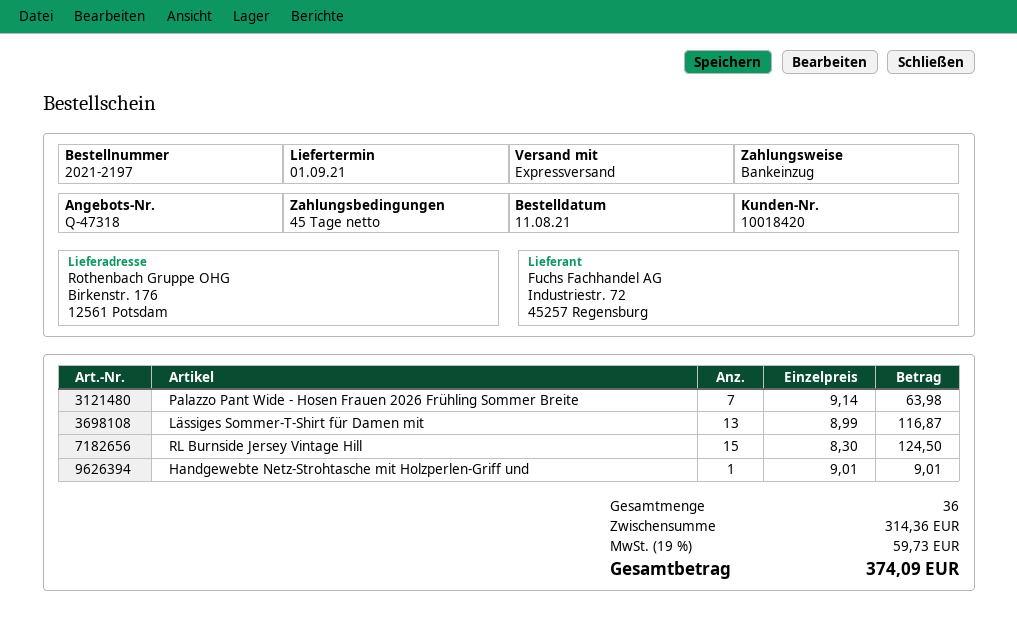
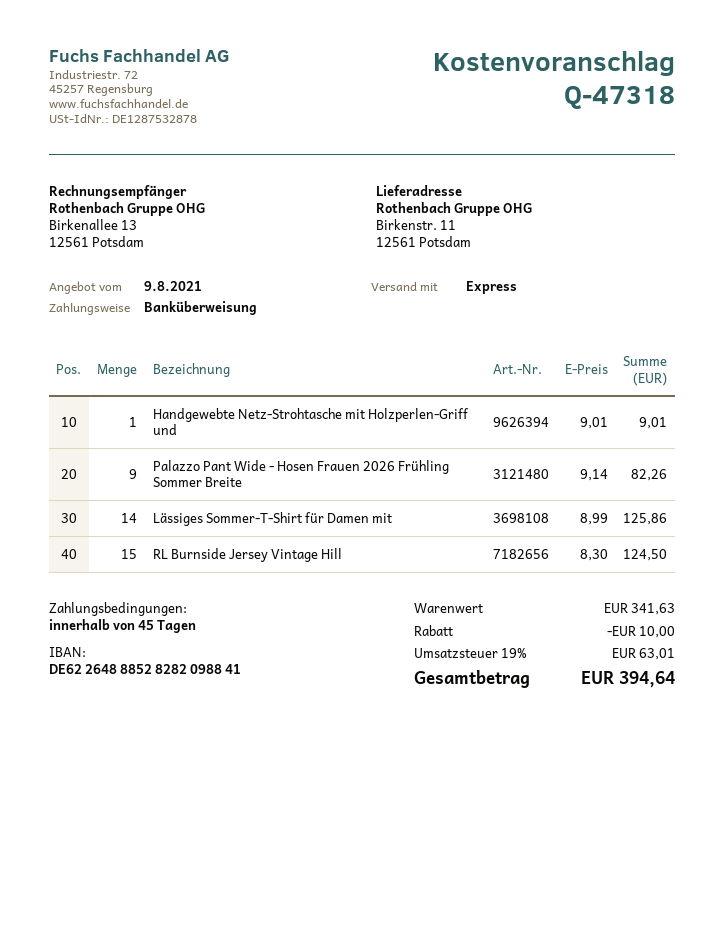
payment method: direct debit -> bank transfer
ship to: Birkenstr. 176, 12561 Potsdam -> Birkenstr. 11, 12561 Potsdam
Palazzo Pant Wide - Hosen Frauen 2026 Frühling Sommer Breite: 7 x 9.14 = 63.98 -> 9 x 9.14 = 82.26
Lässiges Sommer-T-Shirt für Damen mit: 13 x 8.99 = 116.87 -> 14 x 8.99 = 125.86
subtotal: 314.36 -> 341.63
discount: none -> 10.00
tax: 19% = 59.73 -> 19% = 63.01
total: 374.09 -> 394.64

